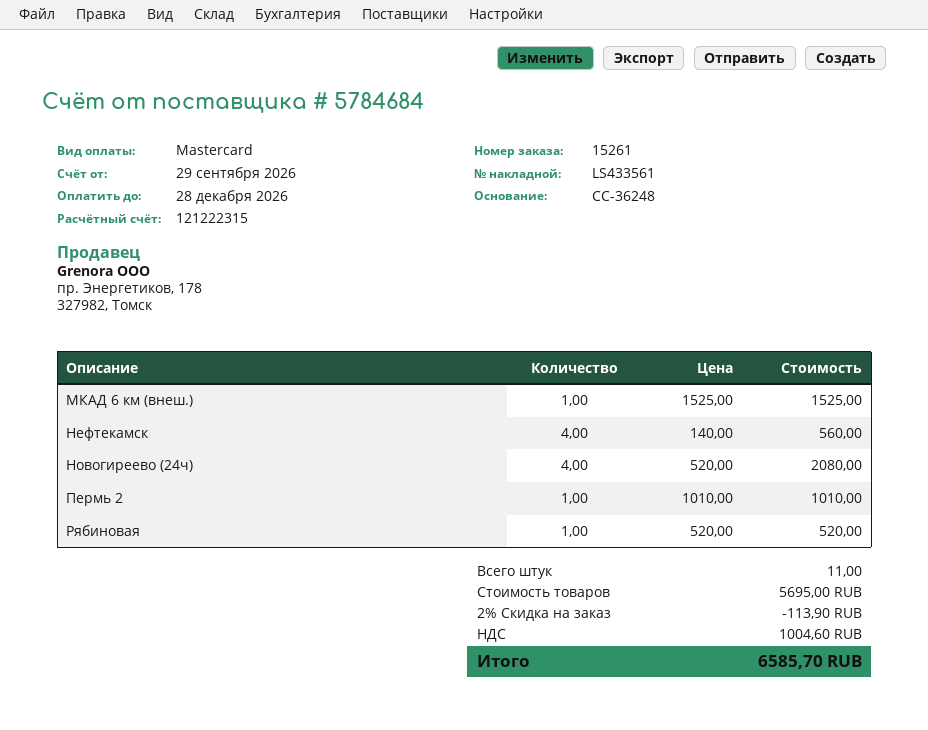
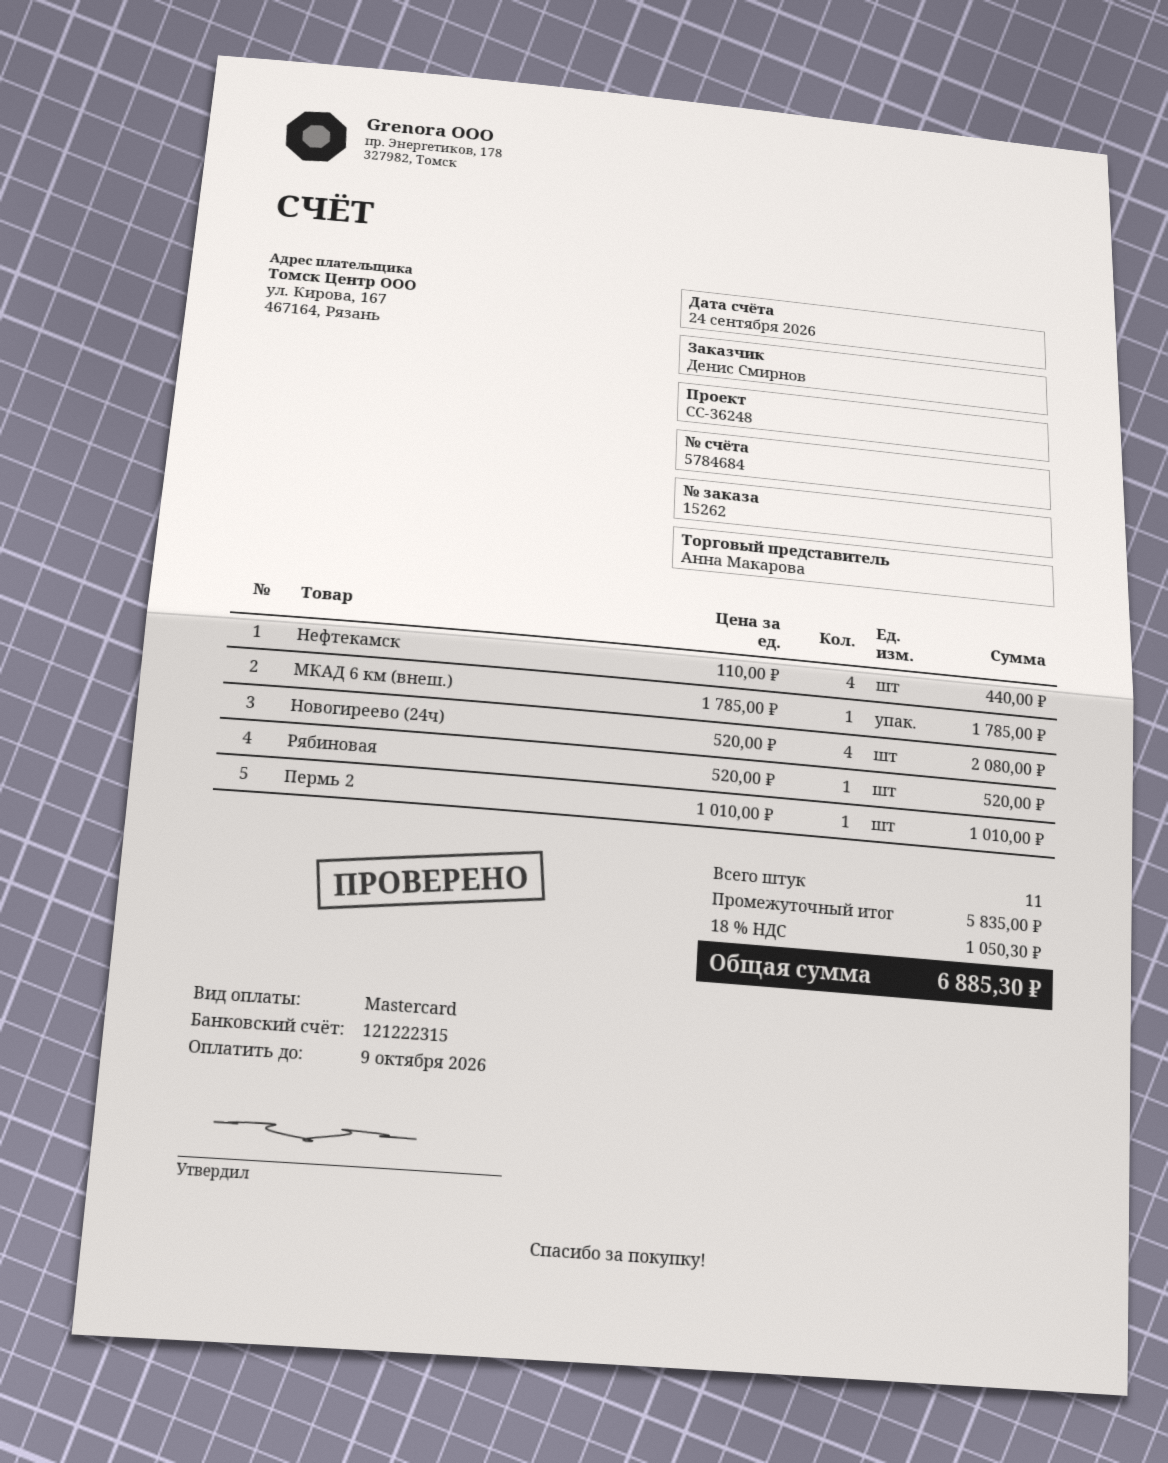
order number: 15261 -> 15262
invoice date: 2026-09-29 -> 2026-09-24
due date: 2026-12-28 -> 2026-10-09
МКАД 6 км (внеш.): 1 x 1525.00 = 1525.00 -> 1 x 1785.00 = 1785.00
Нефтекамск: 4 x 140.00 = 560.00 -> 4 x 110.00 = 440.00
subtotal: 5695.00 -> 5835.00
discount: 2% = 113.90 -> none
tax: 1004.60 -> 1050.30
total: 6585.70 -> 6885.30

